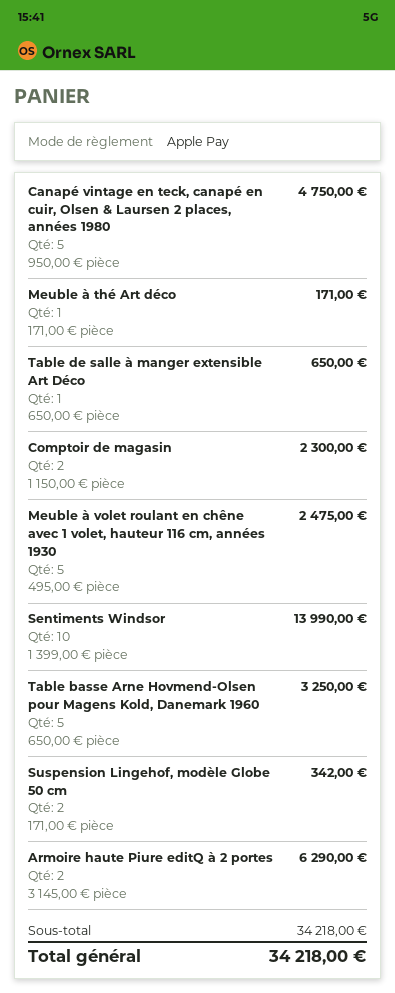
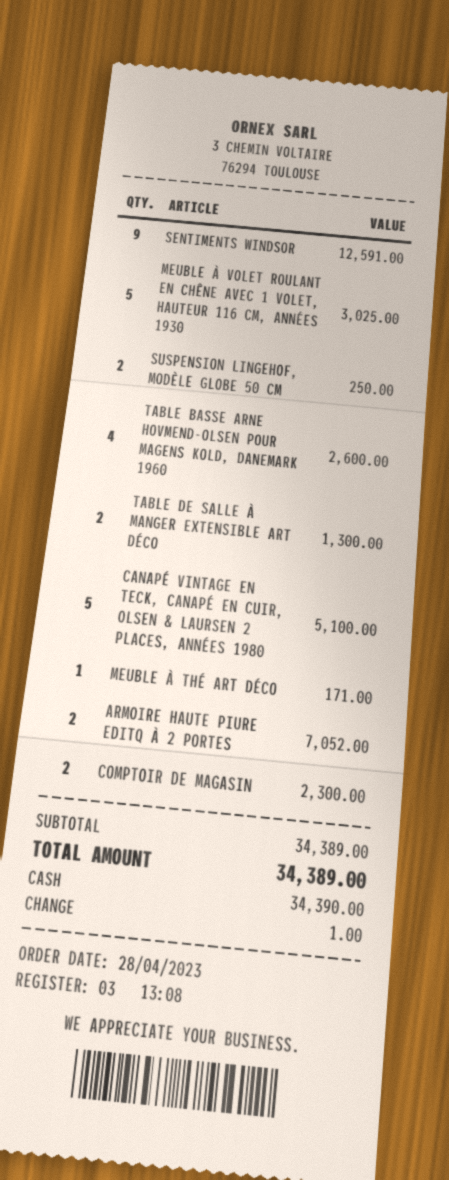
payment method: Apple Pay -> cash
Canapé vintage en teck, canapé en cuir, Olsen & Laursen 2 places, années 1980: 5 for 4750.00 -> 5 for 5100.00
Table de salle à manger extensible Art Déco: 1 for 650.00 -> 2 for 1300.00
Meuble à volet roulant en chêne avec 1 volet, hauteur 116 cm, années 1930: 5 for 2475.00 -> 5 for 3025.00
Sentiments Windsor: 10 for 13990.00 -> 9 for 12591.00
Table basse Arne Hovmend-Olsen pour Magens Kold, Danemark 1960: 5 for 3250.00 -> 4 for 2600.00
Suspension Lingehof, modèle Globe 50 cm: 2 for 342.00 -> 2 for 250.00
Armoire haute Piure editQ à 2 portes: 2 for 6290.00 -> 2 for 7052.00
subtotal: 34218.00 -> 34389.00
total: 34218.00 -> 34389.00

